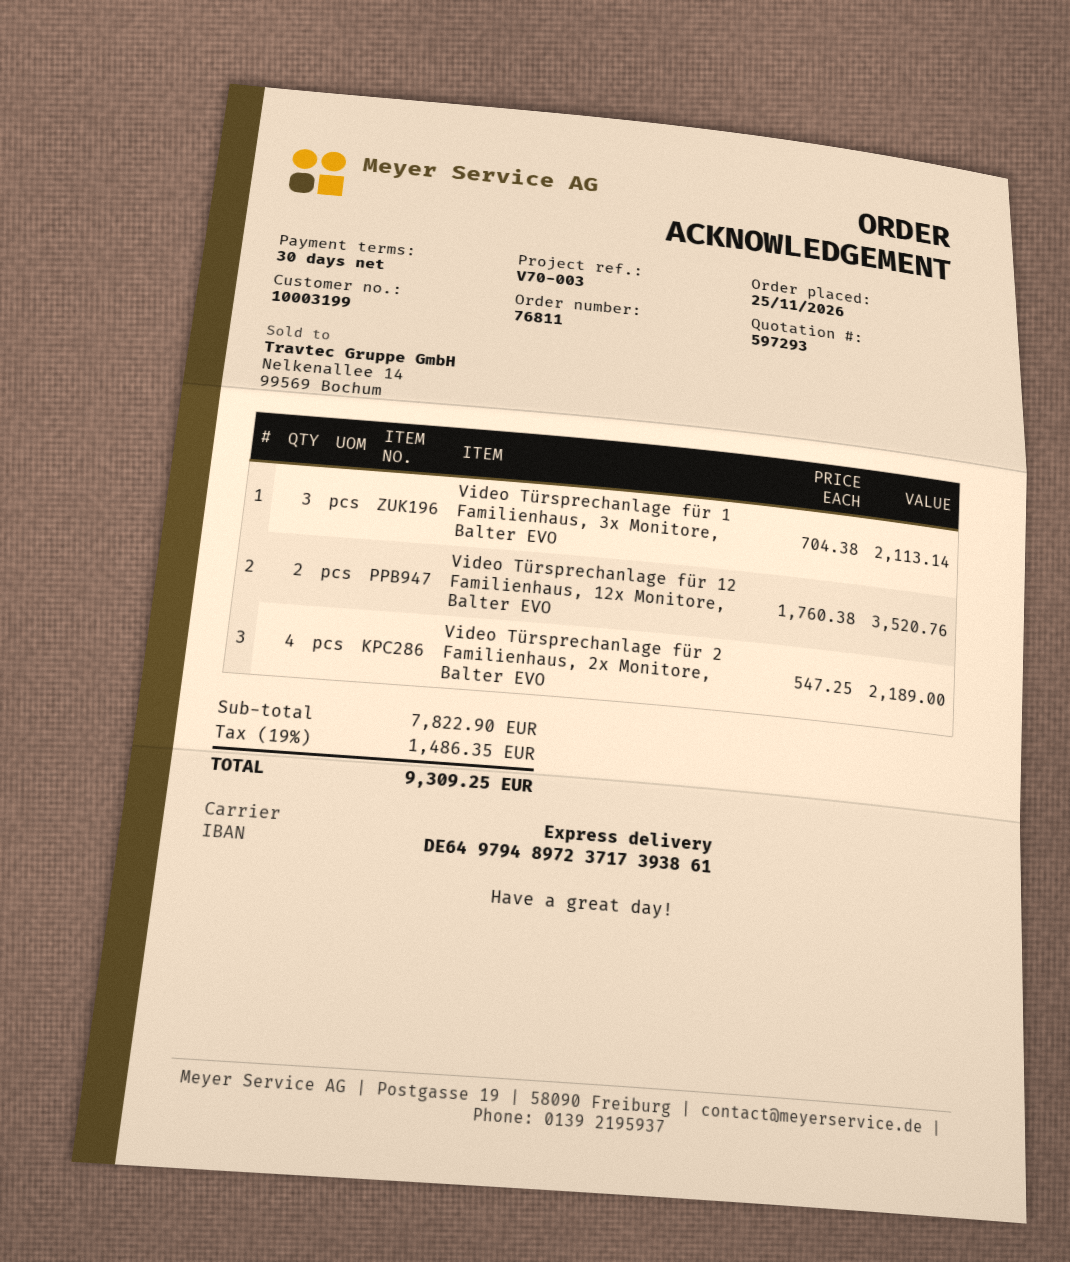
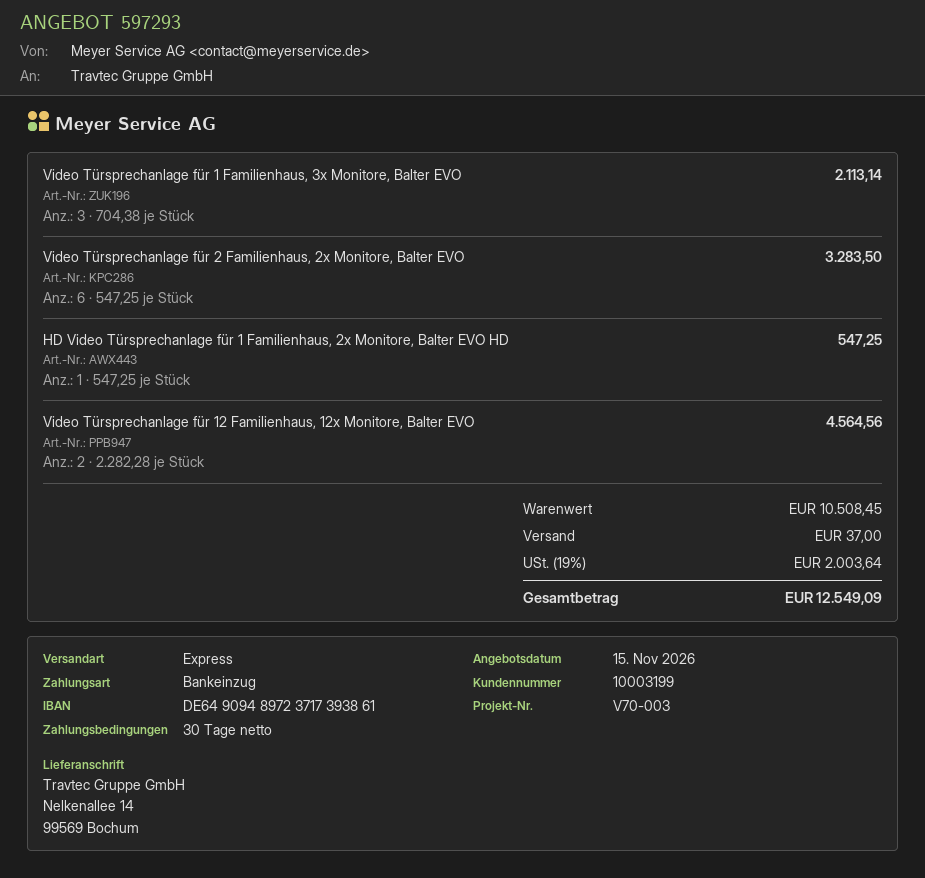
bank account: DE64979489723717393861 -> DE64909489723717393861
Video Türsprechanlage für 12 Familienhaus, 12x Monitore, Balter EVO: 2 x 1760.38 = 3520.76 -> 2 x 2282.28 = 4564.56
Video Türsprechanlage für 2 Familienhaus, 2x Monitore, Balter EVO: 4 x 547.25 = 2189.00 -> 6 x 547.25 = 3283.50
HD Video Türsprechanlage für 1 Familienhaus, 2x Monitore, Balter EVO HD: none -> 1 x 547.25 = 547.25
subtotal: 7822.90 -> 10508.45
shipping: none -> 37.00
tax: 19% = 1486.35 -> 19% = 2003.64
total: 9309.25 -> 12549.09

